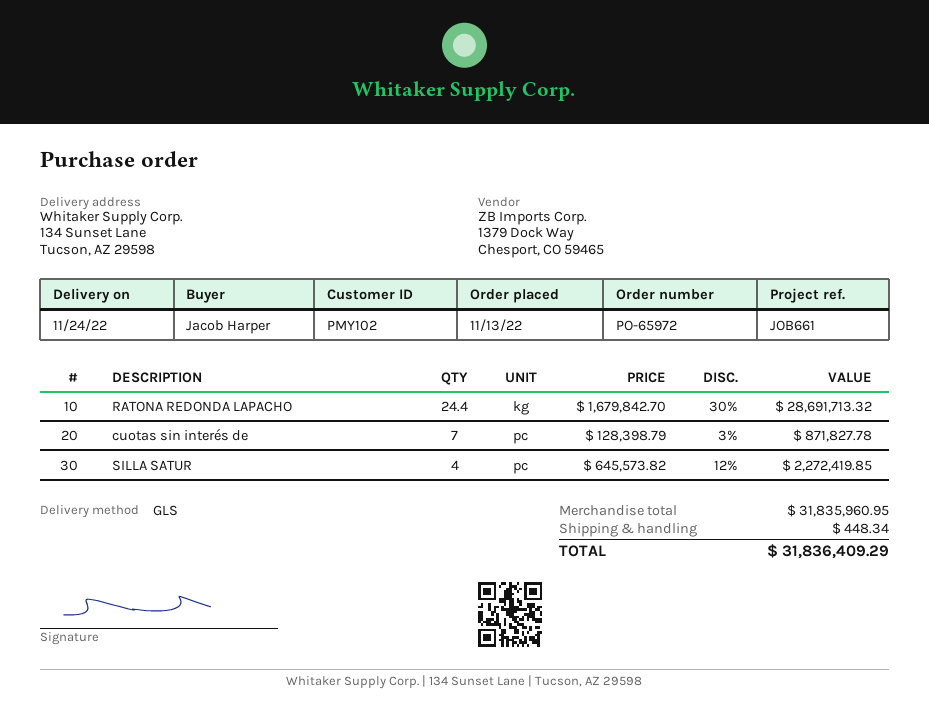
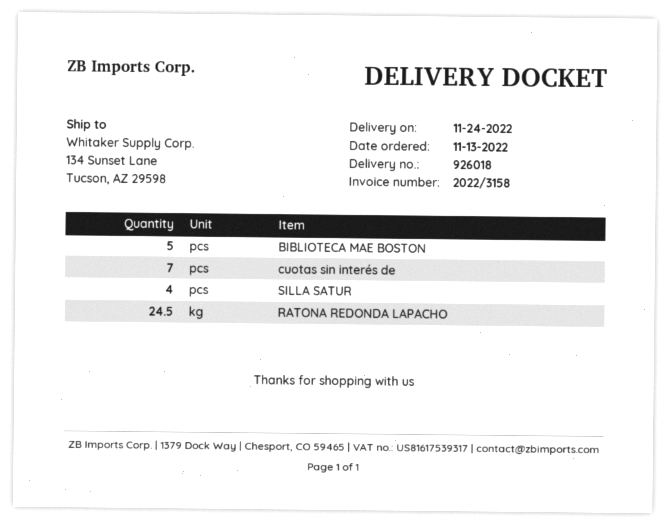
RATONA REDONDA LAPACHO: 24.4 -> 24.5
BIBLIOTECA MAE BOSTON: none -> 5

